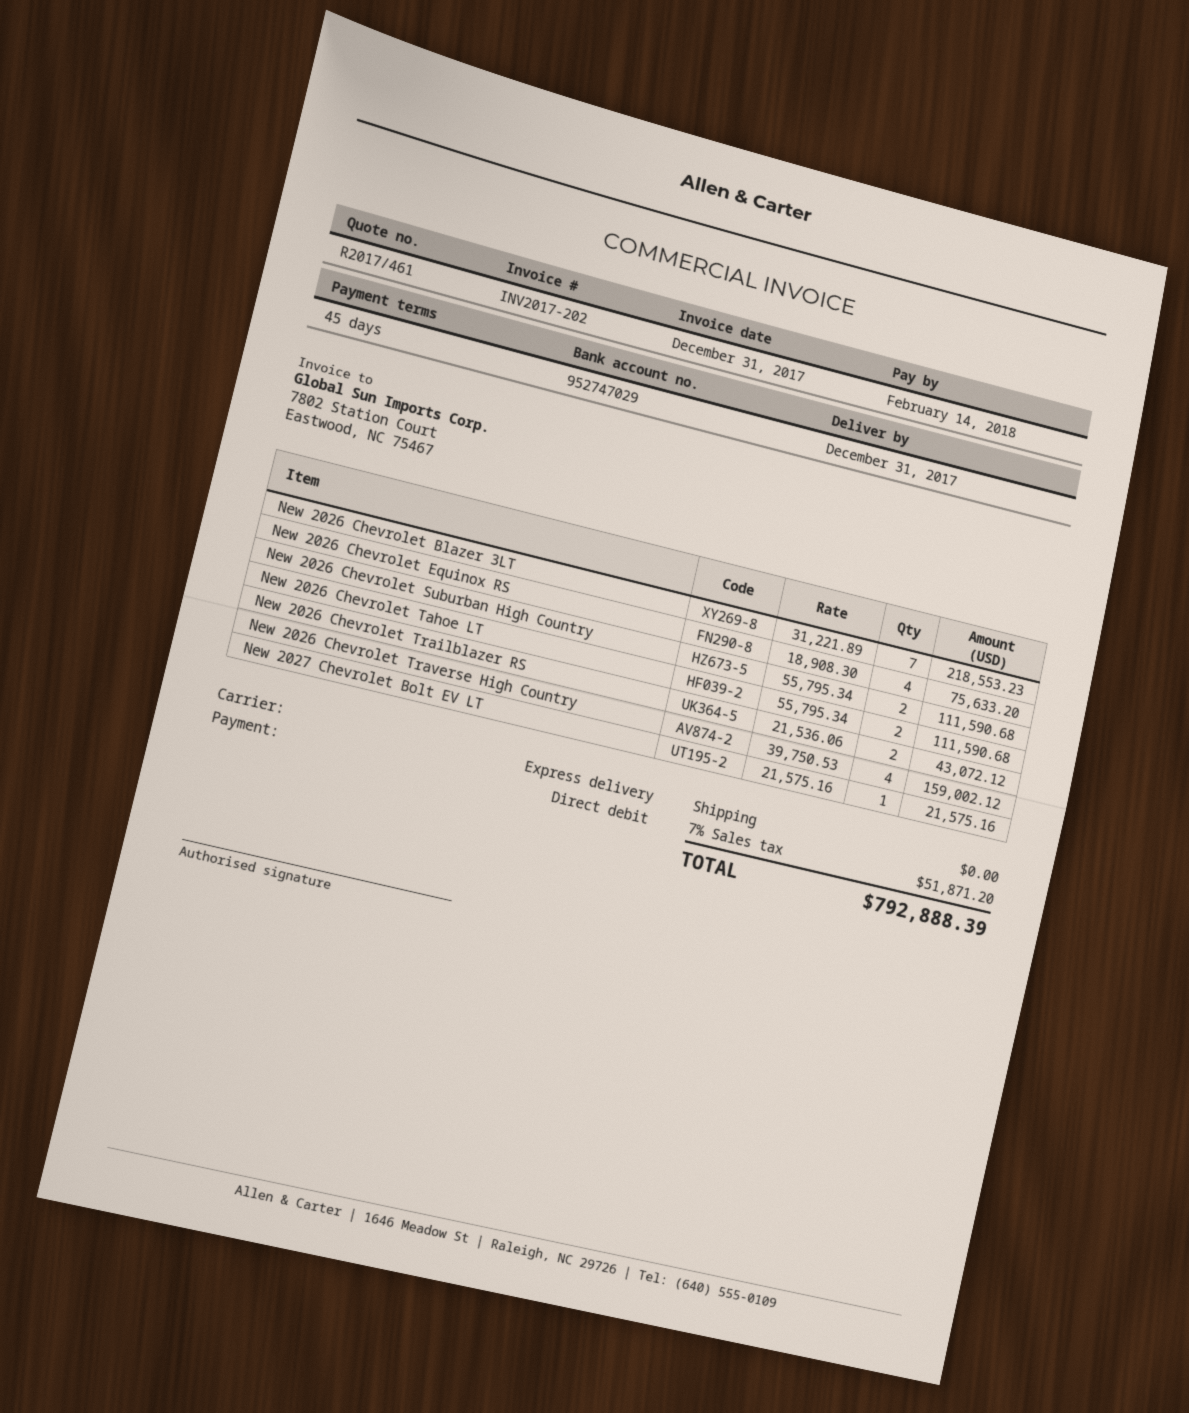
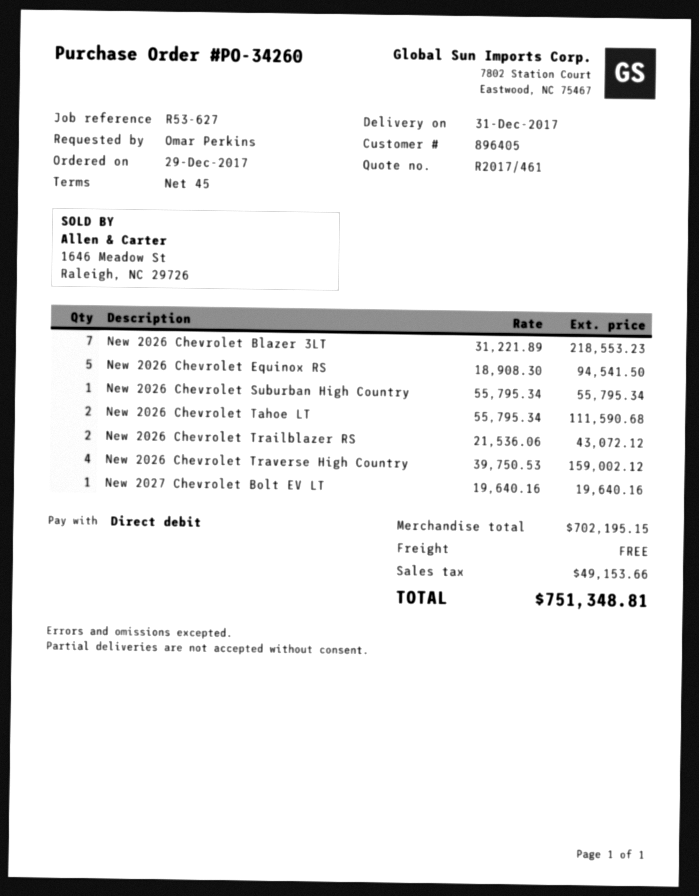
New 2026 Chevrolet Equinox RS: 4 x 18908.30 = 75633.20 -> 5 x 18908.30 = 94541.50
New 2026 Chevrolet Suburban High Country: 2 x 55795.34 = 111590.68 -> 1 x 55795.34 = 55795.34
New 2027 Chevrolet Bolt EV LT: 1 x 21575.16 = 21575.16 -> 1 x 19640.16 = 19640.16
tax: 51871.20 -> 49153.66
total: 792888.39 -> 751348.81

